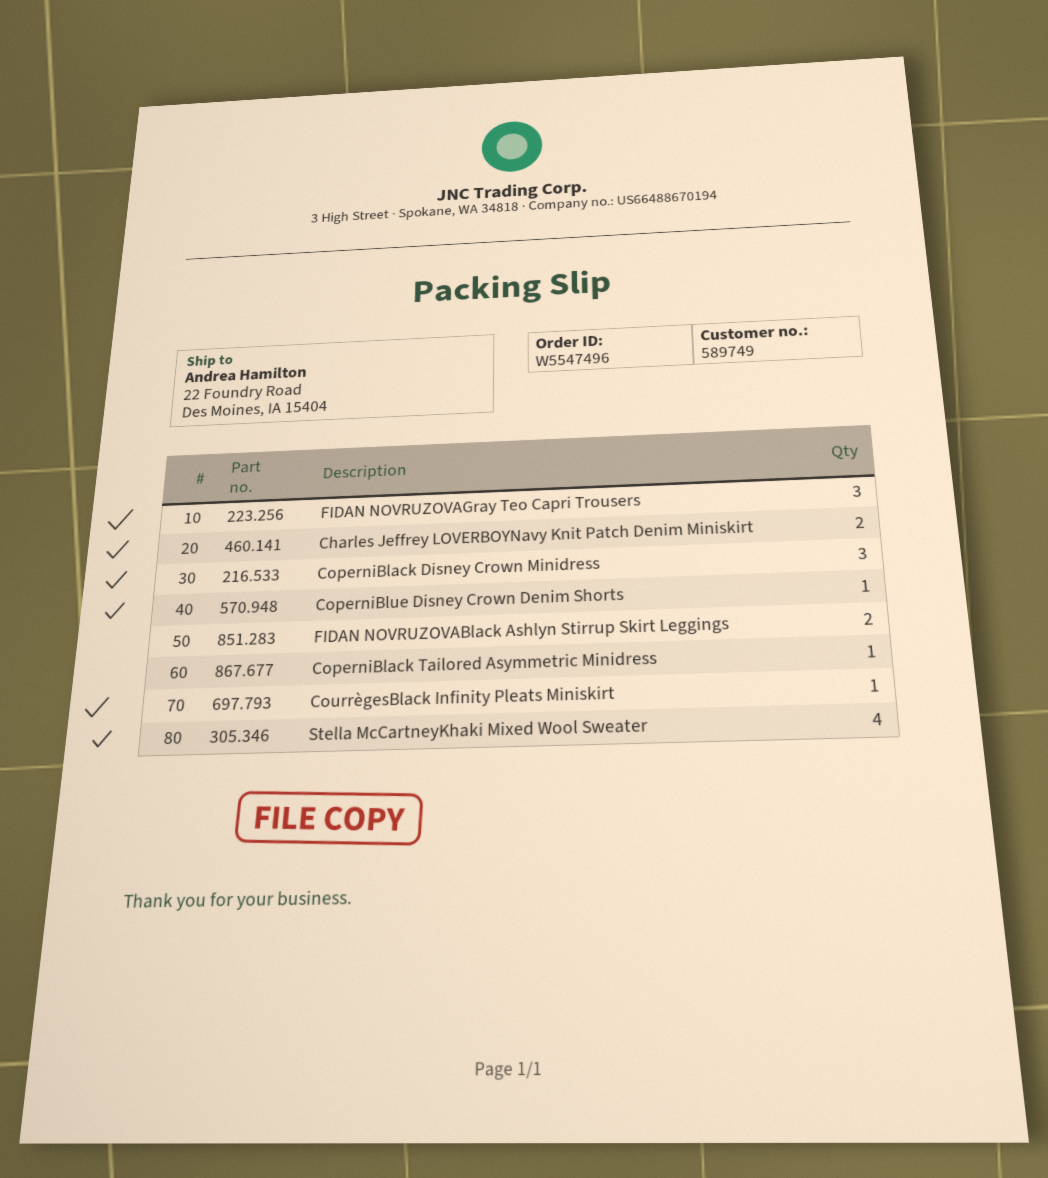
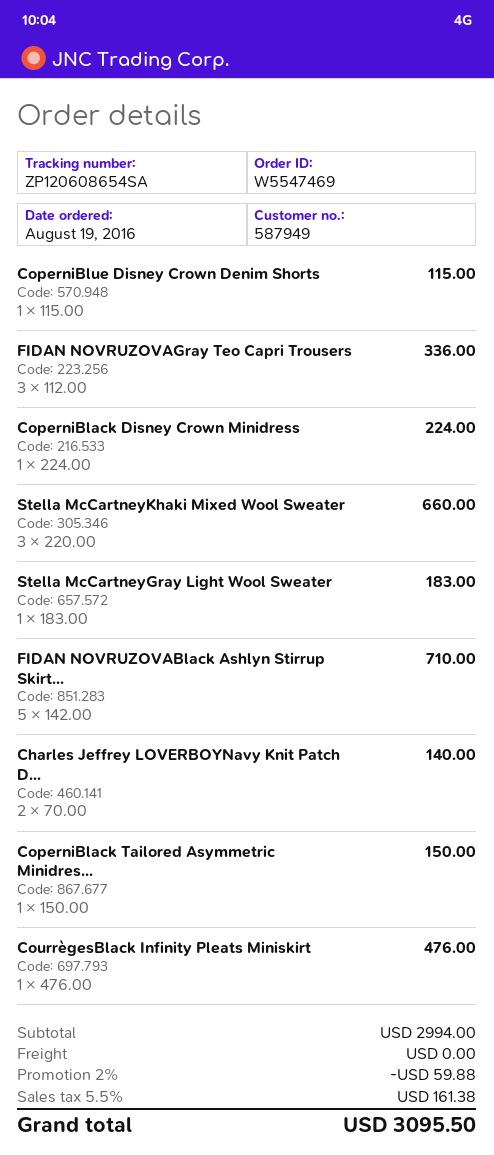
order number: W5547496 -> W5547469
customer number: 589749 -> 587949
CoperniBlack Disney Crown Minidress: 3 -> 1
FIDAN NOVRUZOVABlack Ashlyn Stirrup Skirt Leggings: 2 -> 5
Stella McCartneyKhaki Mixed Wool Sweater: 4 -> 3
Stella McCartneyGray Light Wool Sweater: none -> 1

